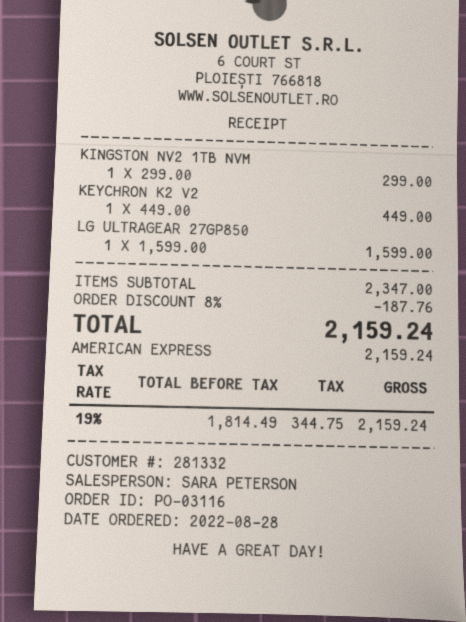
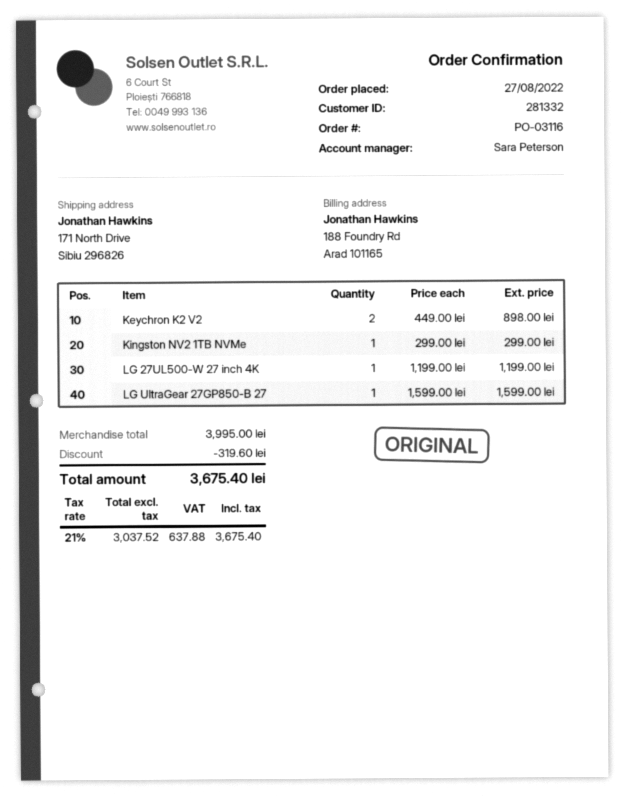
order date: 2022-08-28 -> 2022-08-27
KEYCHRON K2 V2: 1 x 449.00 = 449.00 -> 2 x 449.00 = 898.00
LG 27UL500-W 27 inch 4K: none -> 1 x 1199.00 = 1199.00
subtotal: 2347.00 -> 3995.00
discount: 187.76 -> 319.60
net: 1814.49 -> 3037.52
tax: 19% = 344.75 -> 21% = 637.88
total: 2159.24 -> 3675.40

